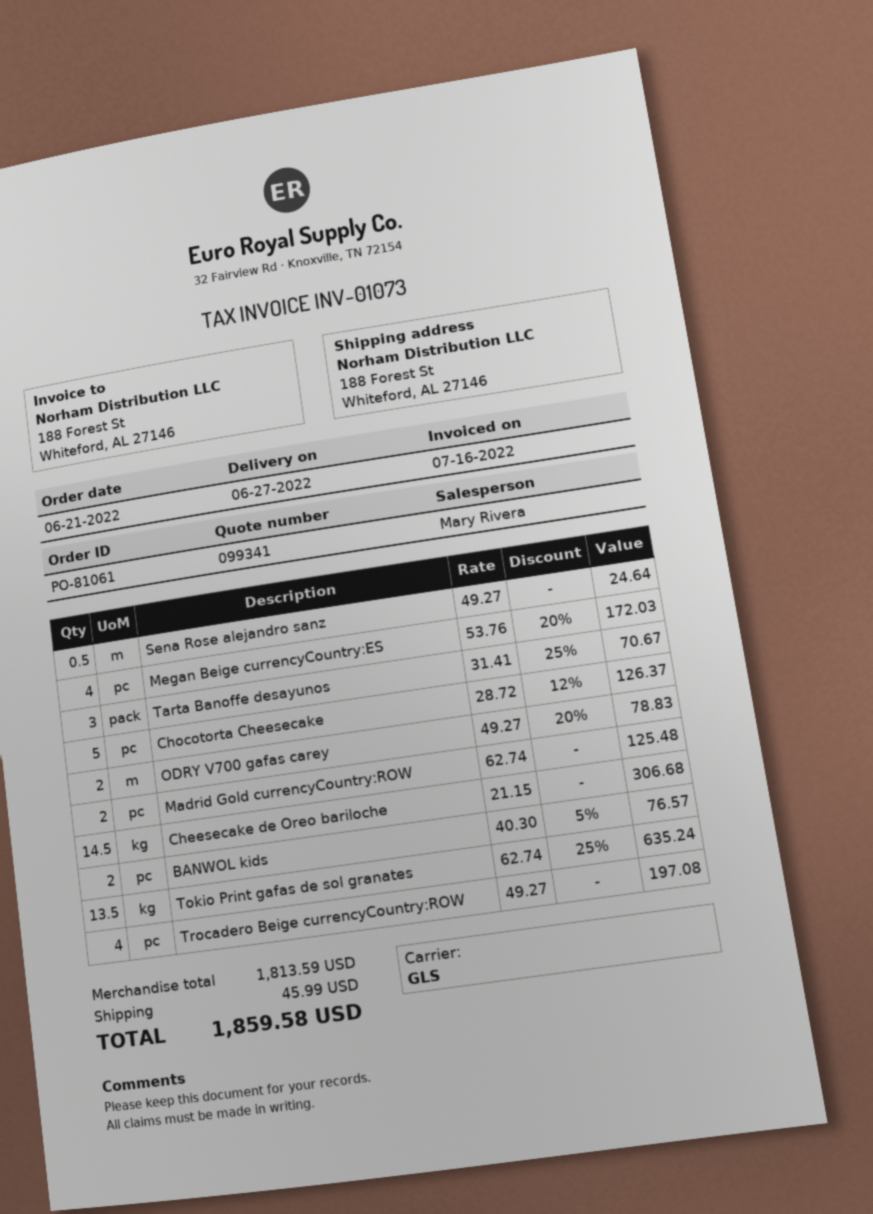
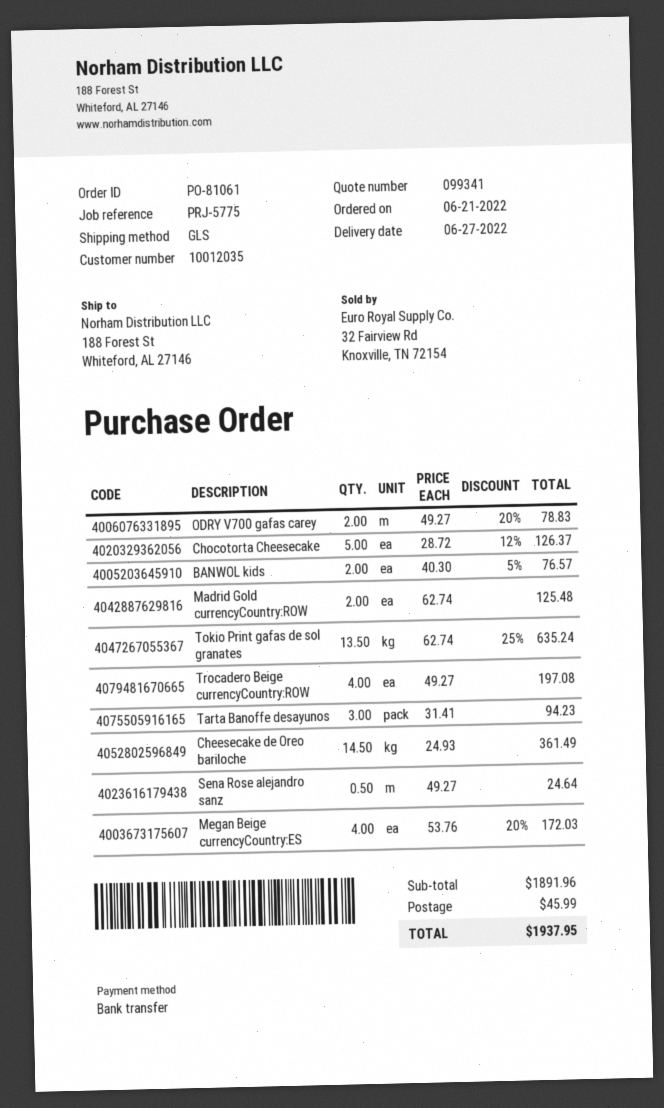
Tarta Banoffe desayunos: 3 x 31.41 - 25% = 70.67 -> 3 x 31.41 = 94.23
Cheesecake de Oreo bariloche: 14.5 x 21.15 = 306.68 -> 14.5 x 24.93 = 361.49
subtotal: 1813.59 -> 1891.96
total: 1859.58 -> 1937.95

